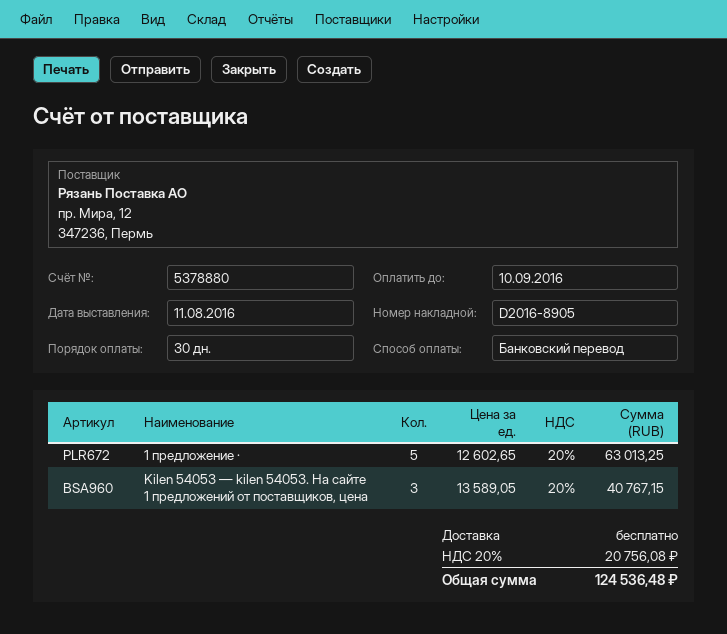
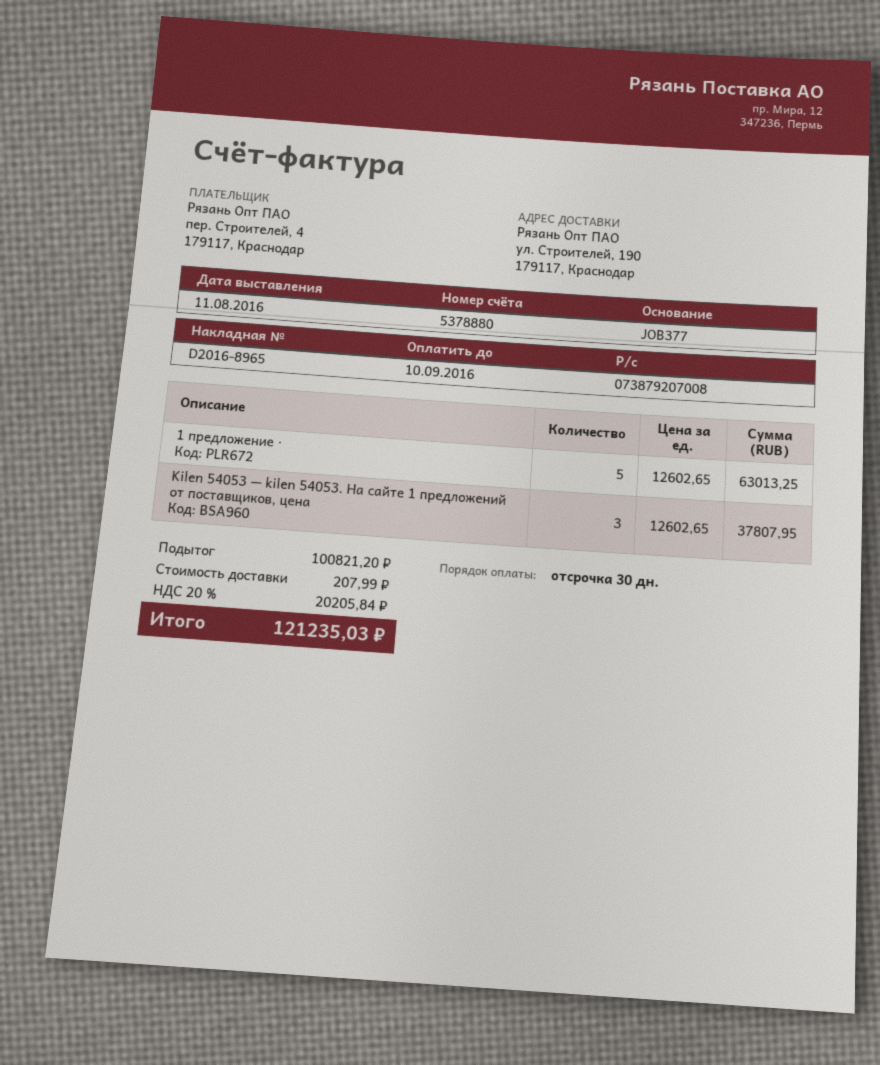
delivery note number: D2016-8905 -> D2016-8965
Kilen 54053 — kilen 54053. На сайте 1 предложений от поставщиков, цена: 3 x 13589.05 = 40767.15 -> 3 x 12602.65 = 37807.95
shipping: 0.00 -> 207.99
tax: 20% = 20756.08 -> 20% = 20205.84
total: 124536.48 -> 121235.03

